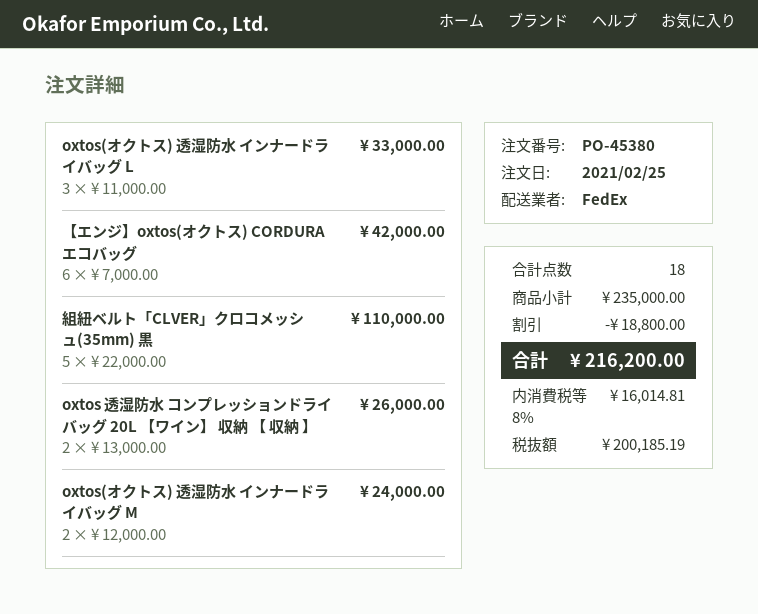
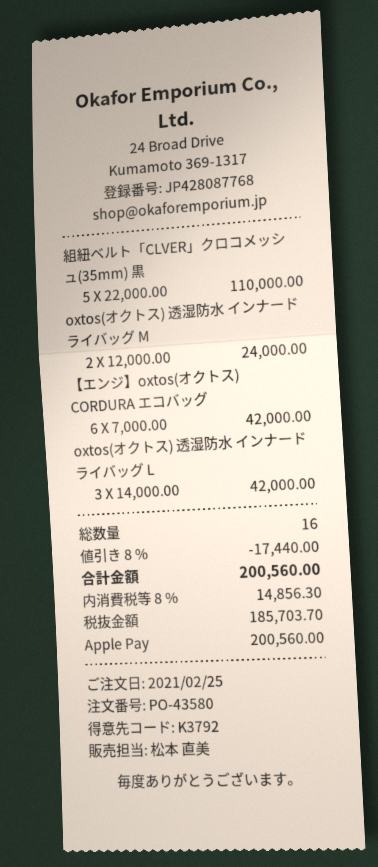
order number: PO-45380 -> PO-43580
oxtos(オクトス) 透湿防水 インナードライバッグ L: 3 x 11000.00 = 33000.00 -> 3 x 14000.00 = 42000.00
oxtos 透湿防水 コンプレッションドライバッグ 20L 【ワイン】 収納 【 収納 】: 2 x 13000.00 = 26000.00 -> none
total quantity: 18 -> 16
discount: 18800.00 -> 17440.00
net: 200185.19 -> 185703.70
tax: 8% = 16014.81 -> 8% = 14856.30
total: 216200.00 -> 200560.00

